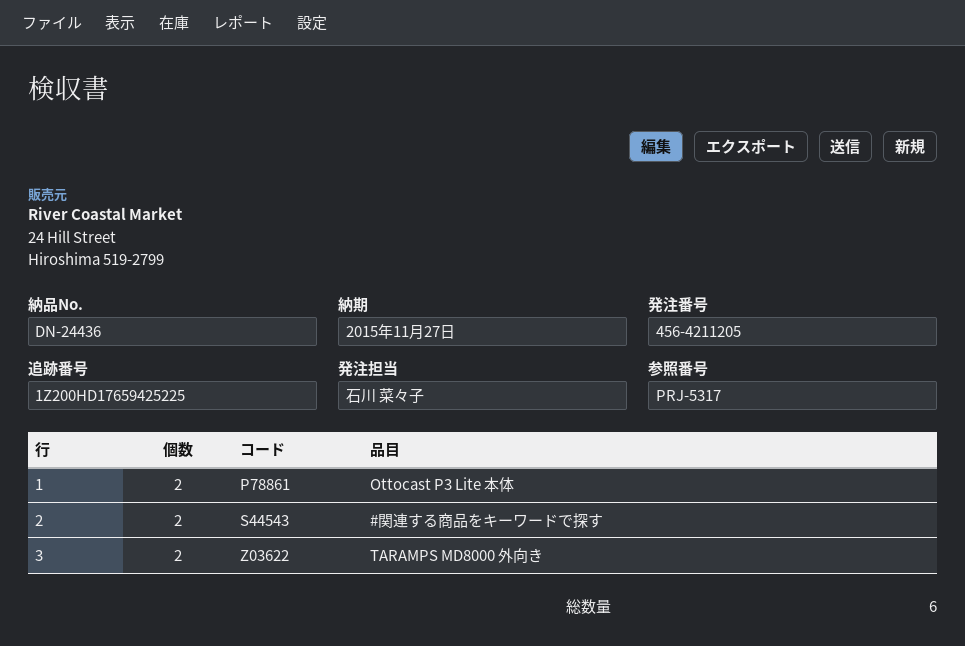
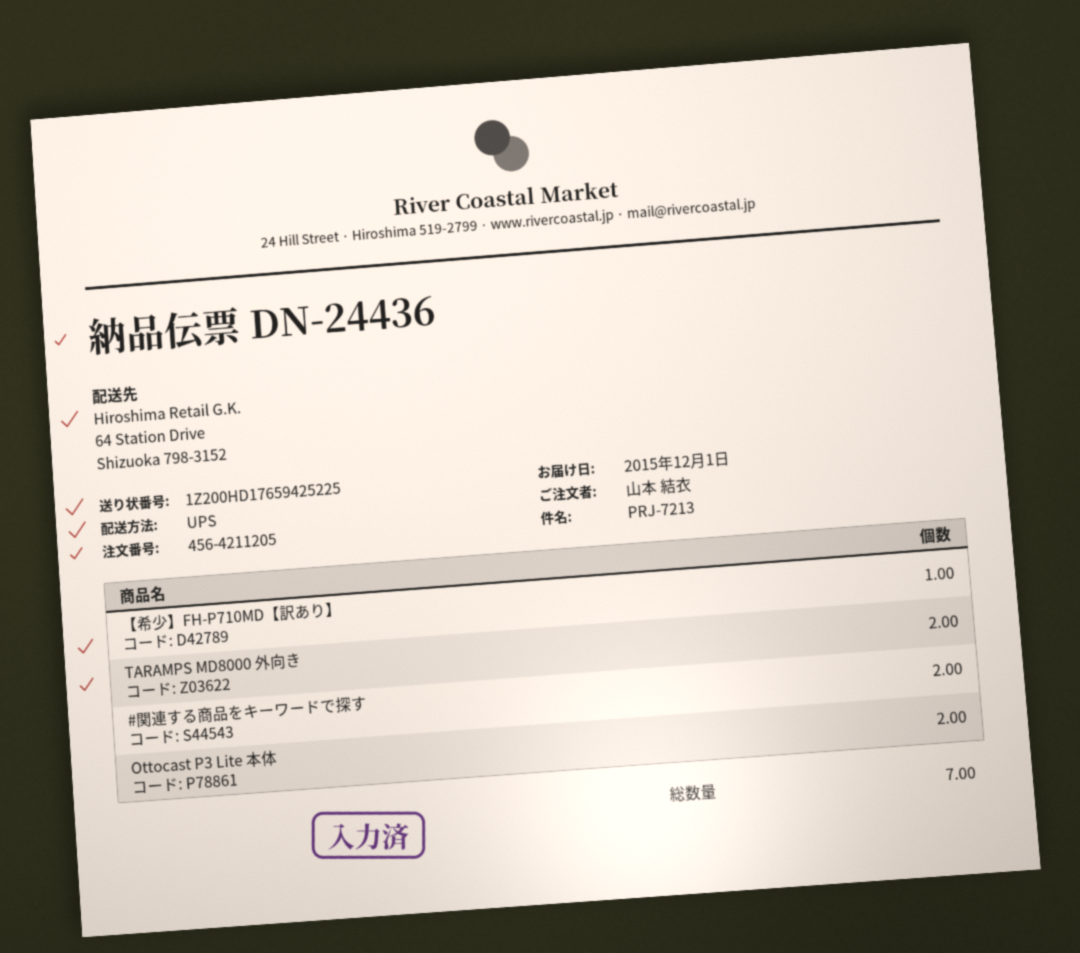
delivery date: 2015-11-27 -> 2015-12-01
reference: PRJ-5317 -> PRJ-7213
ordered by: 石川 菜々子 -> 山本 結衣
【希少】FH-P710MD【訳あり】: none -> 1
total quantity: 6 -> 7

